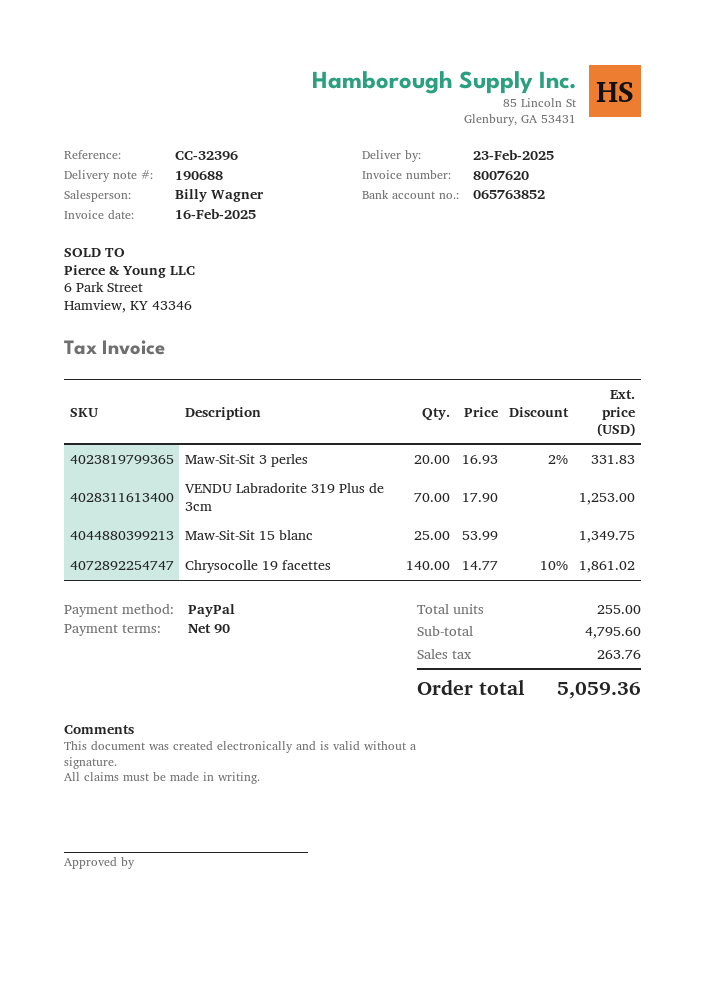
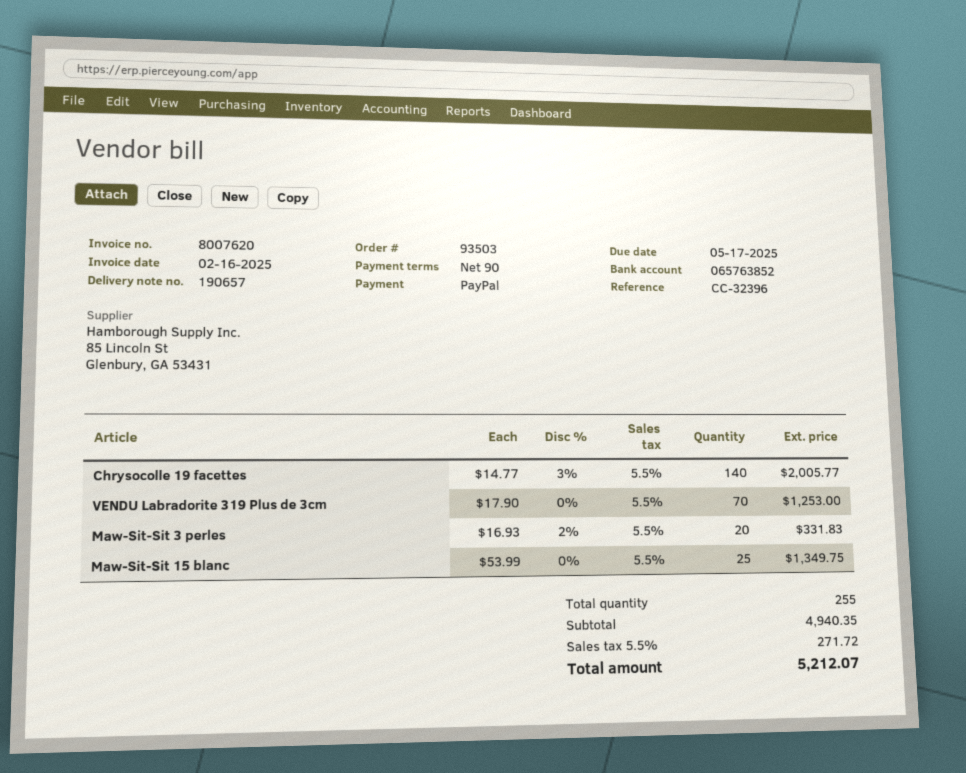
delivery note number: 190688 -> 190657
Chrysocolle 19 facettes: 140 x 14.77 - 10% = 1861.02 -> 140 x 14.77 - 3% = 2005.77
subtotal: 4795.60 -> 4940.35
tax: 263.76 -> 271.72
total: 5059.36 -> 5212.07

